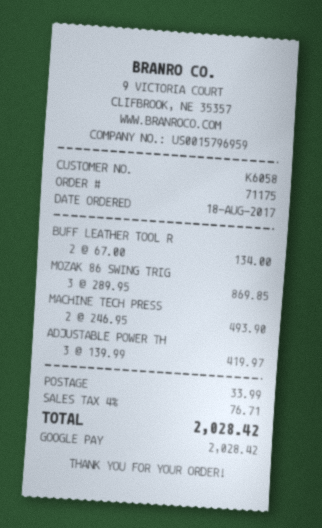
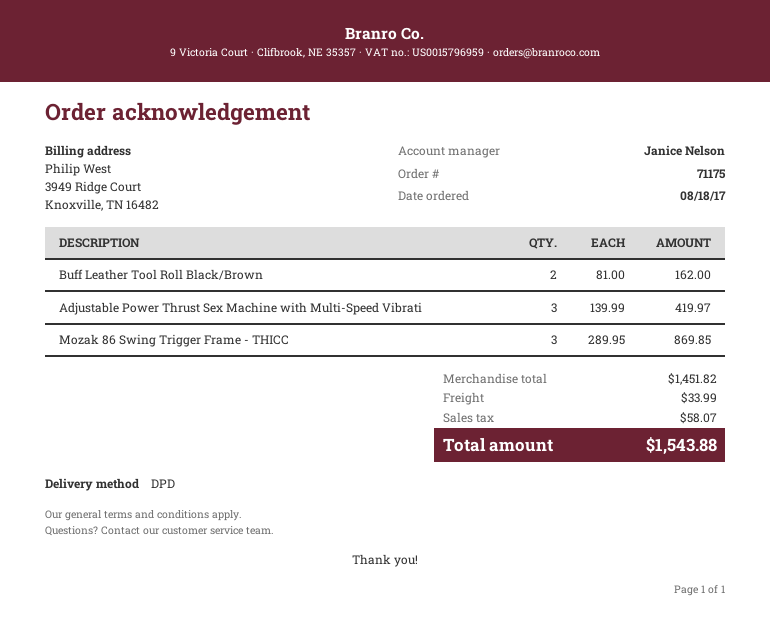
BUFF LEATHER TOOL R: 2 x 67.00 = 134.00 -> 2 x 81.00 = 162.00
MACHINE TECH PRESS: 2 x 246.95 = 493.90 -> none
tax: 76.71 -> 58.07
total: 2028.42 -> 1543.88

